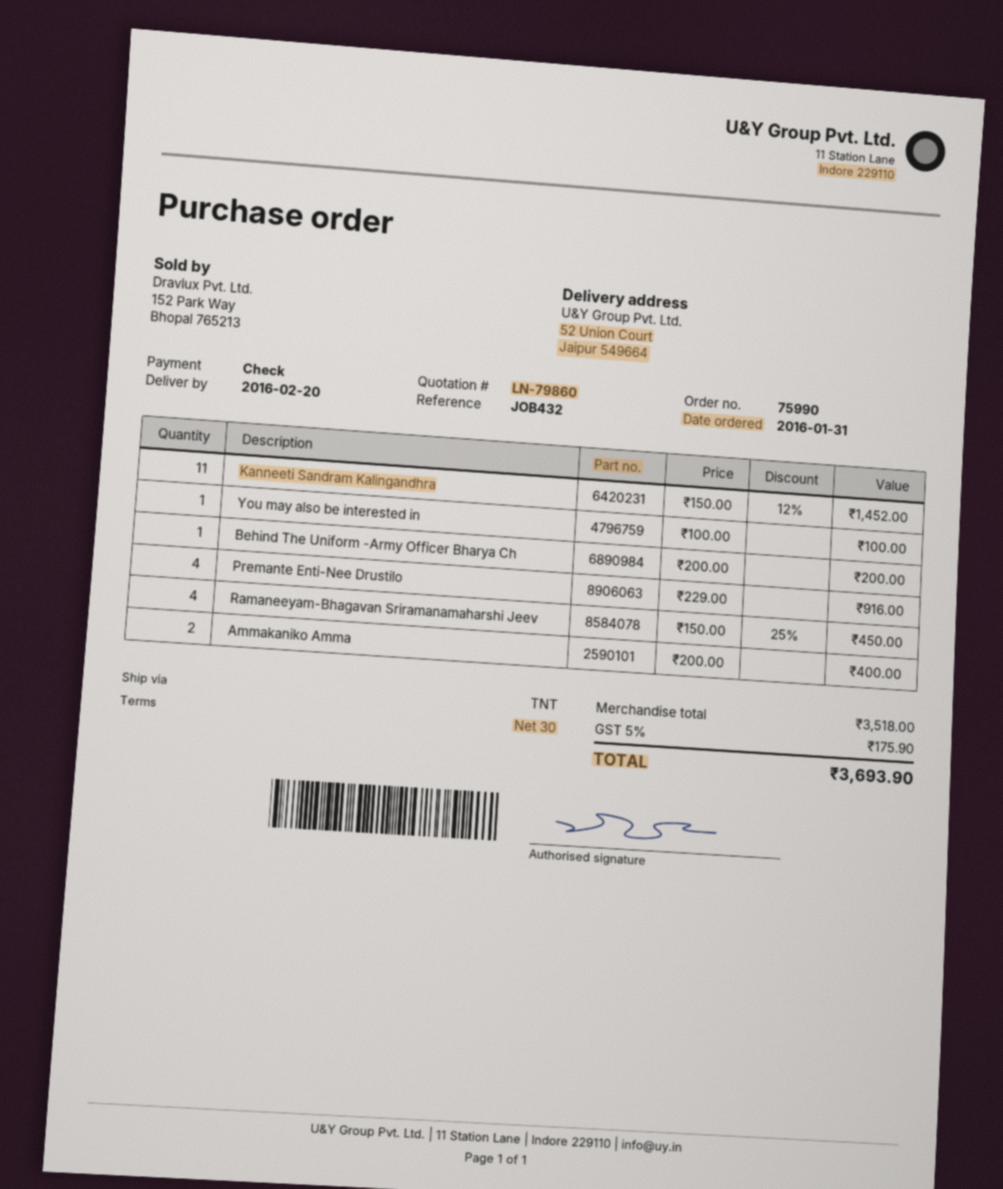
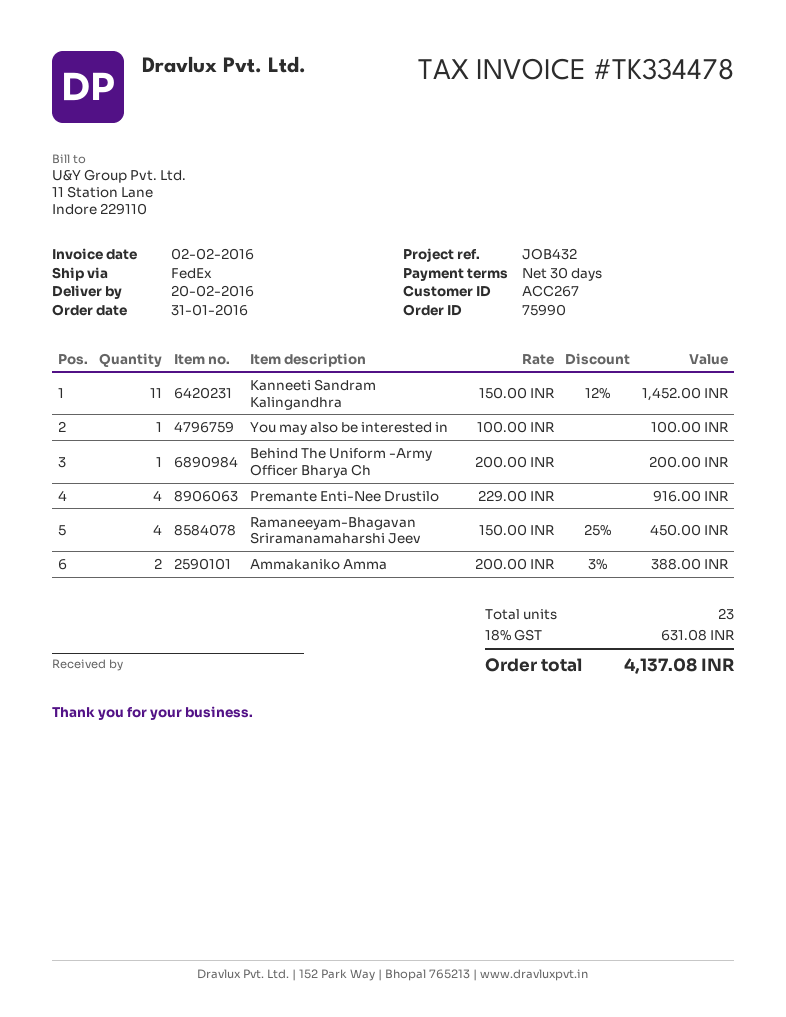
shipping method: TNT -> FedEx
Ammakaniko Amma: 2 x 200.00 = 400.00 -> 2 x 200.00 - 3% = 388.00
tax: 5% = 175.90 -> 18% = 631.08
total: 3693.90 -> 4137.08

